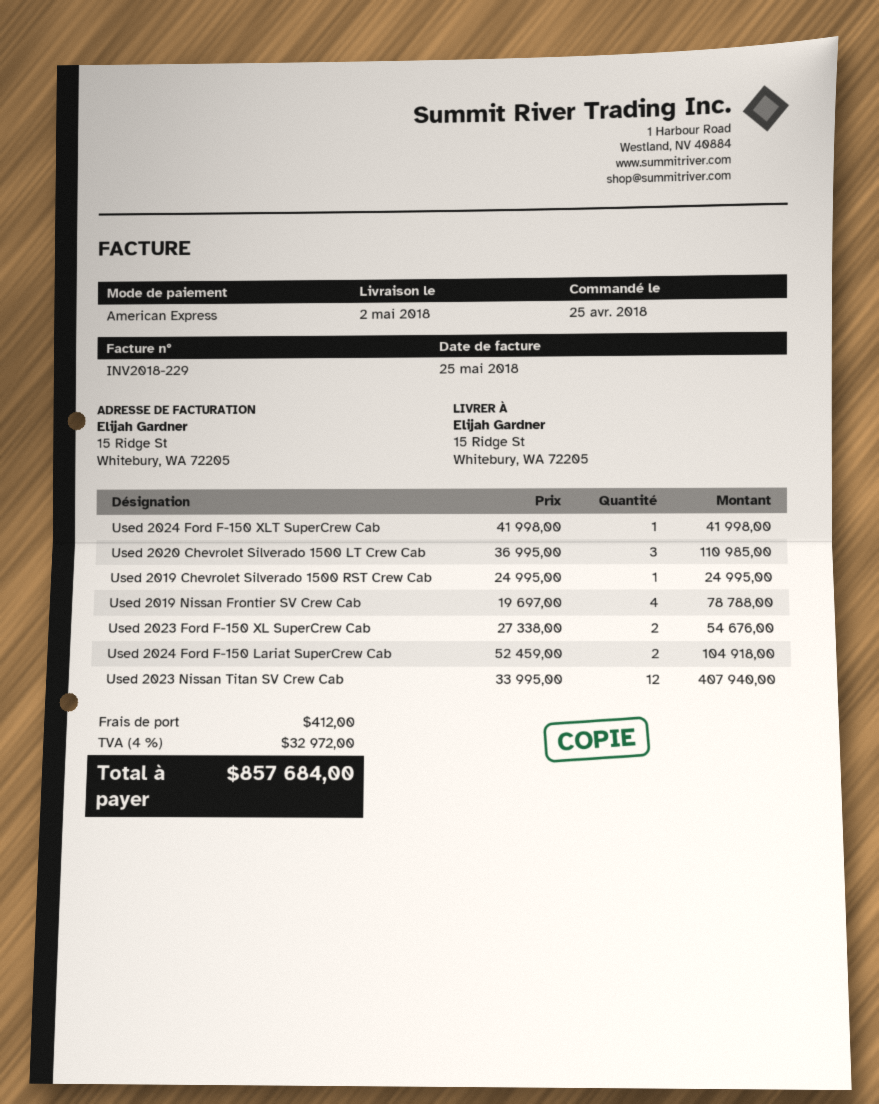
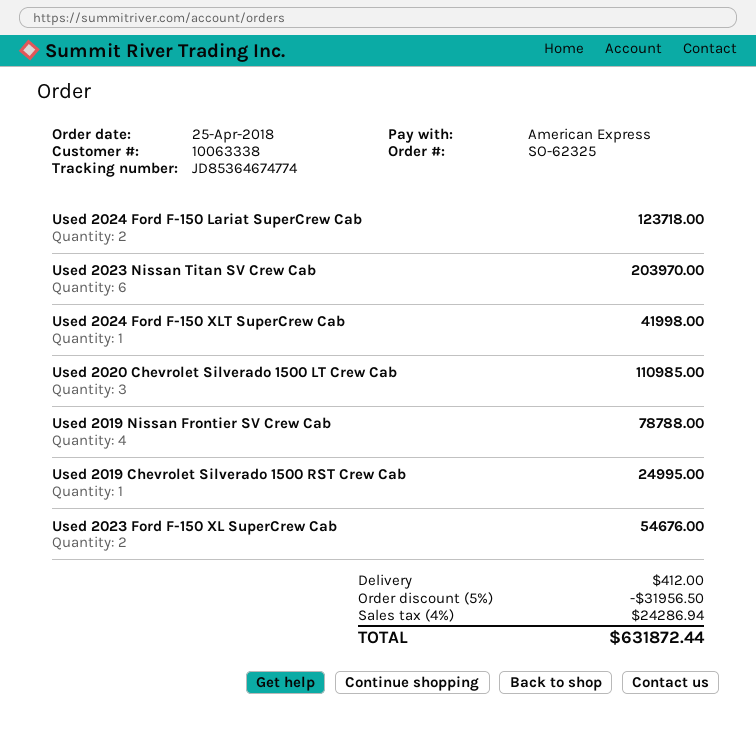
Used 2024 Ford F-150 Lariat SuperCrew Cab: 2 for 104918.00 -> 2 for 123718.00
Used 2023 Nissan Titan SV Crew Cab: 12 for 407940.00 -> 6 for 203970.00
discount: none -> 5% = 31956.50
tax: 4% = 32972.00 -> 4% = 24286.94
total: 857684.00 -> 631872.44

